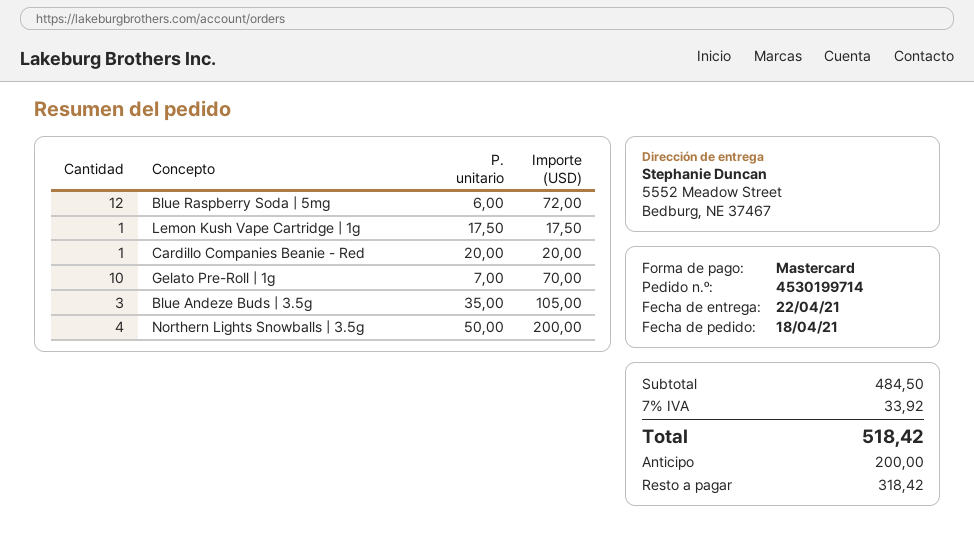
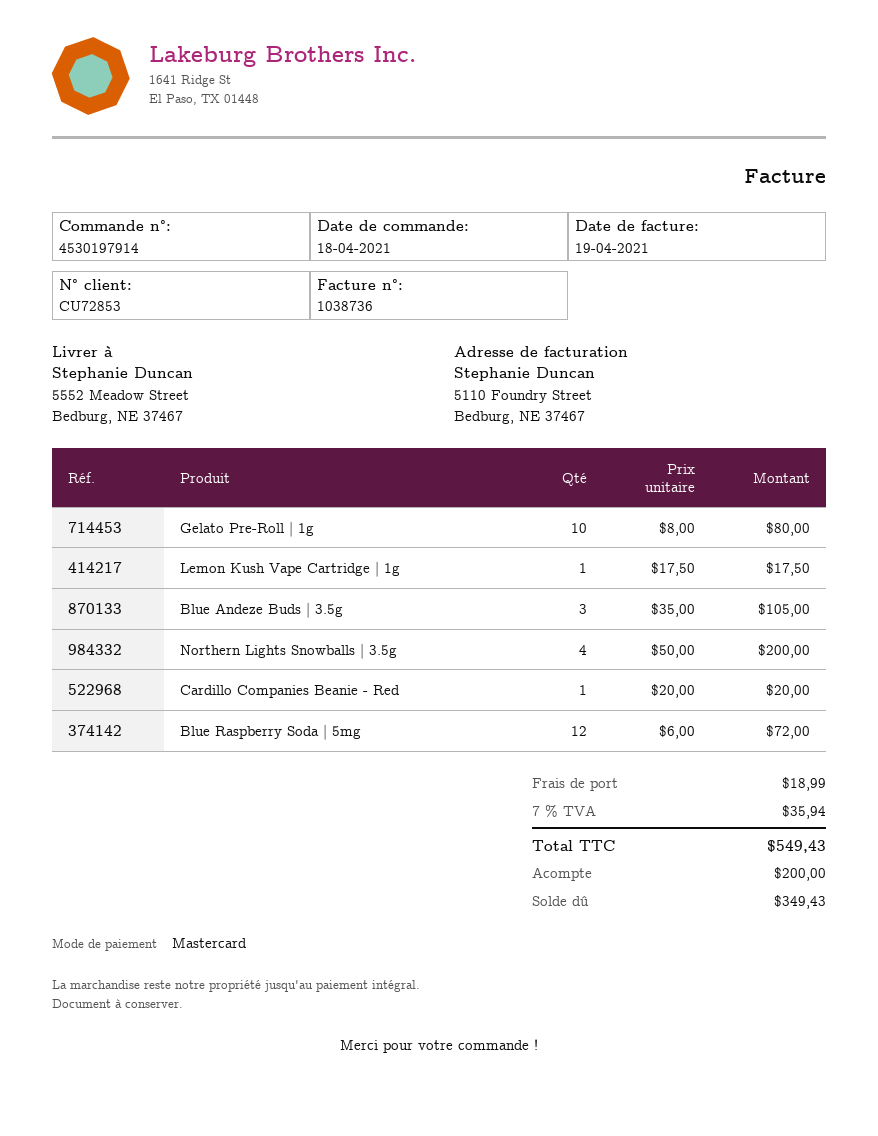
order number: 4530199714 -> 4530197914
Gelato Pre-Roll | 1g: 10 x 7.00 = 70.00 -> 10 x 8.00 = 80.00
shipping: none -> 18.99
tax: 7% = 33.92 -> 7% = 35.94
total: 518.42 -> 549.43
balance: 318.42 -> 349.43

